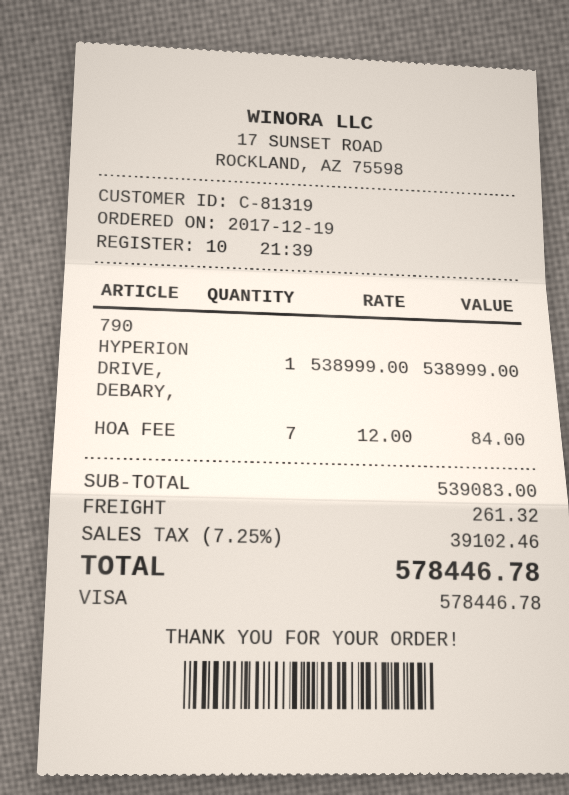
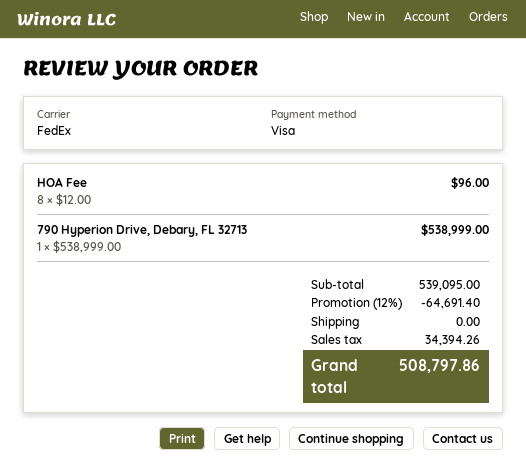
HOA FEE: 7 x 12.00 = 84.00 -> 8 x 12.00 = 96.00
subtotal: 539083.00 -> 539095.00
discount: none -> 12% = 64691.40
shipping: 261.32 -> 0.00
tax: 39102.46 -> 34394.26
total: 578446.78 -> 508797.86

